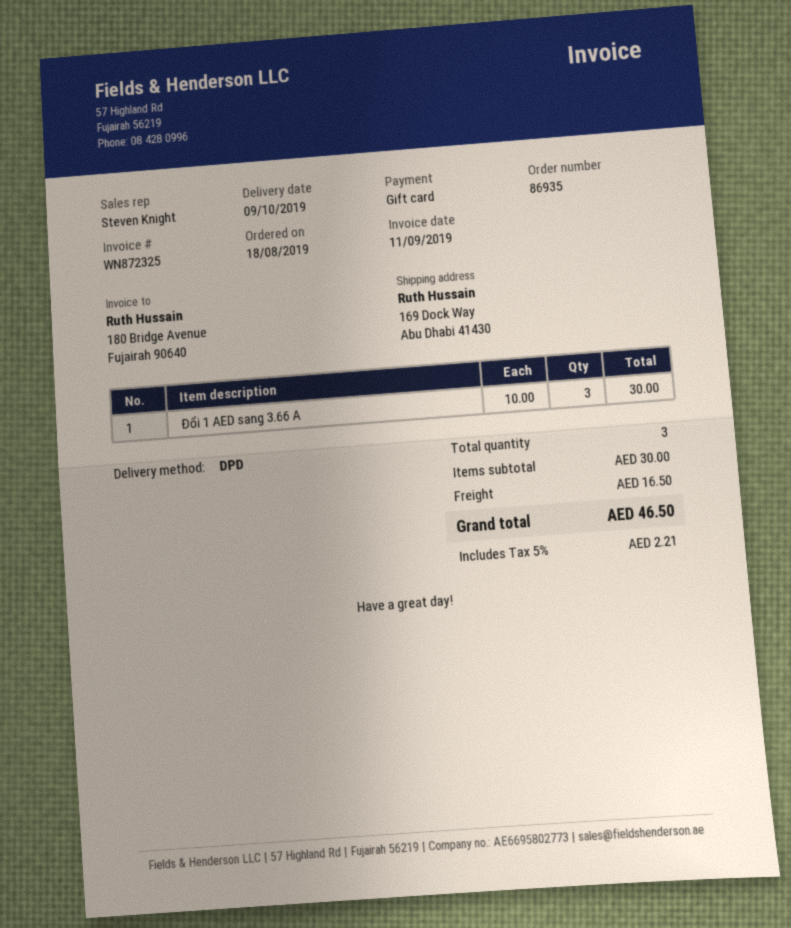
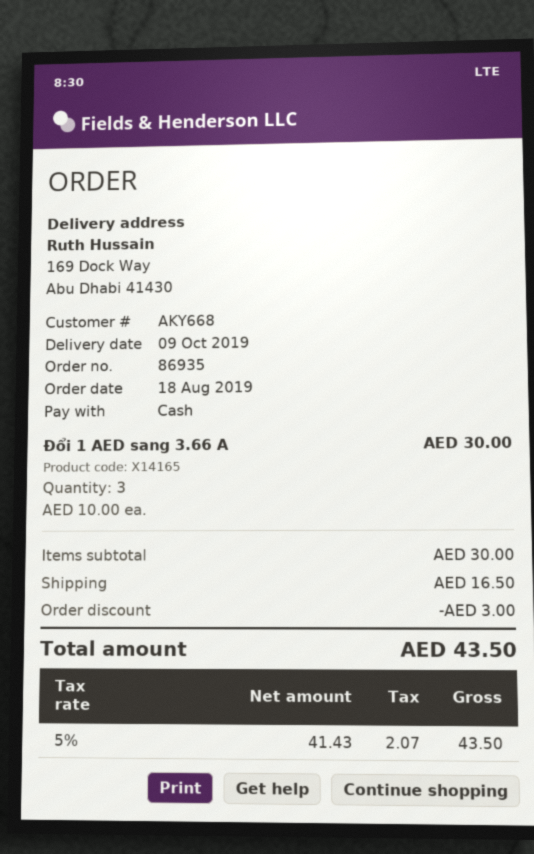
payment method: gift card -> cash
discount: none -> 3.00
tax: 5% = 2.21 -> 5% = 2.07
total: 46.50 -> 43.50

